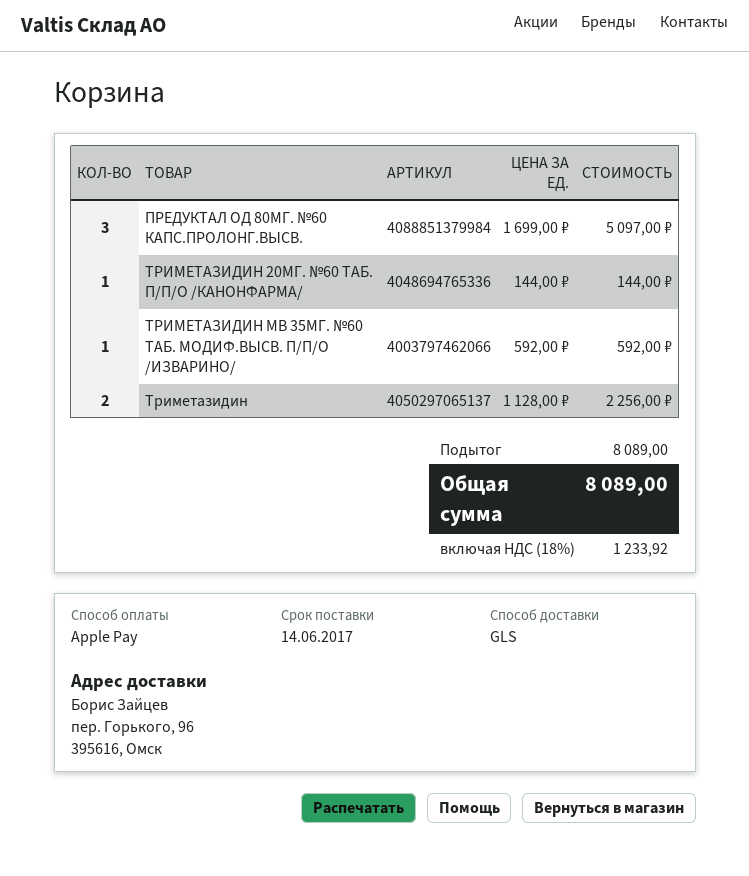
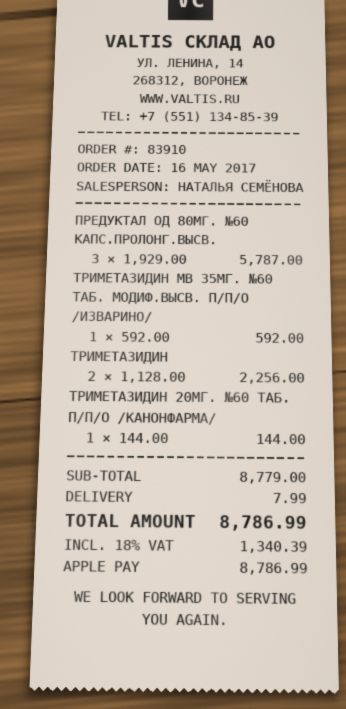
ПРЕДУКТАЛ ОД 80МГ. №60 КАПС.ПРОЛОНГ.ВЫСВ.: 3 x 1699.00 = 5097.00 -> 3 x 1929.00 = 5787.00
subtotal: 8089.00 -> 8779.00
shipping: none -> 7.99
tax: 18% = 1233.92 -> 18% = 1340.39
total: 8089.00 -> 8786.99

